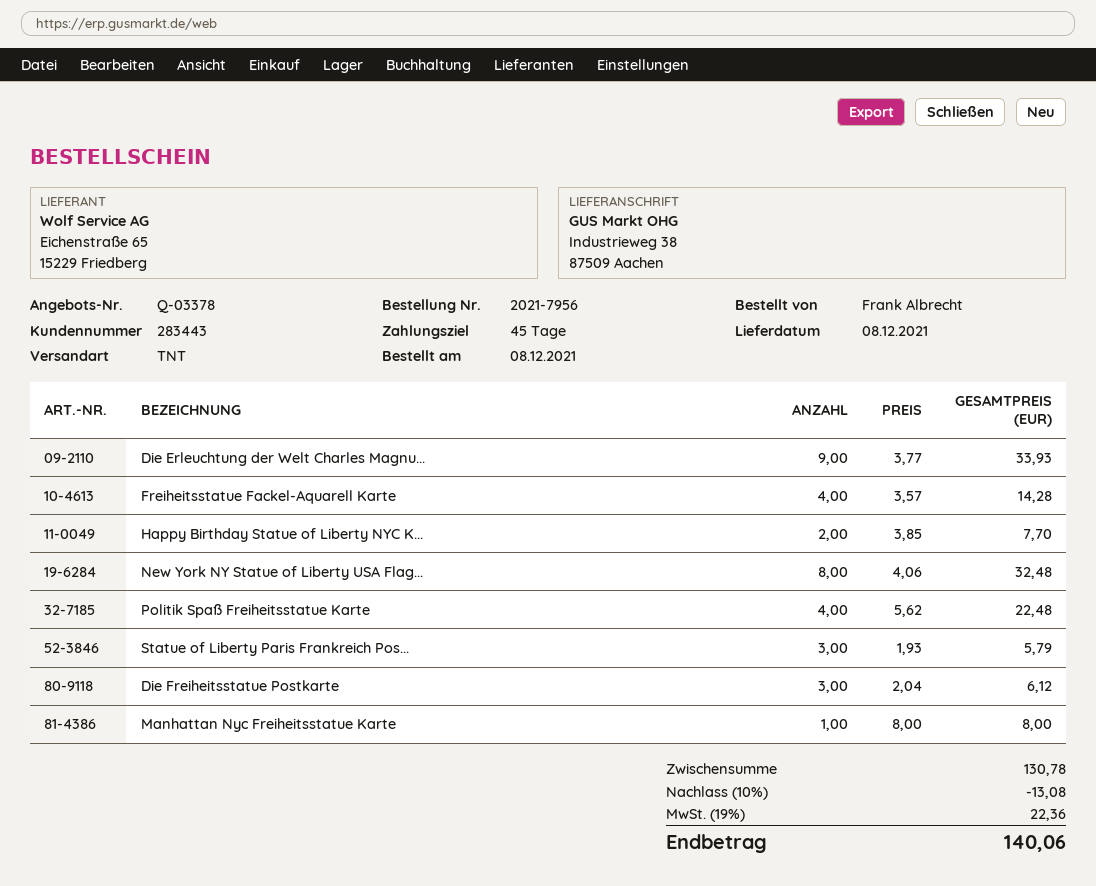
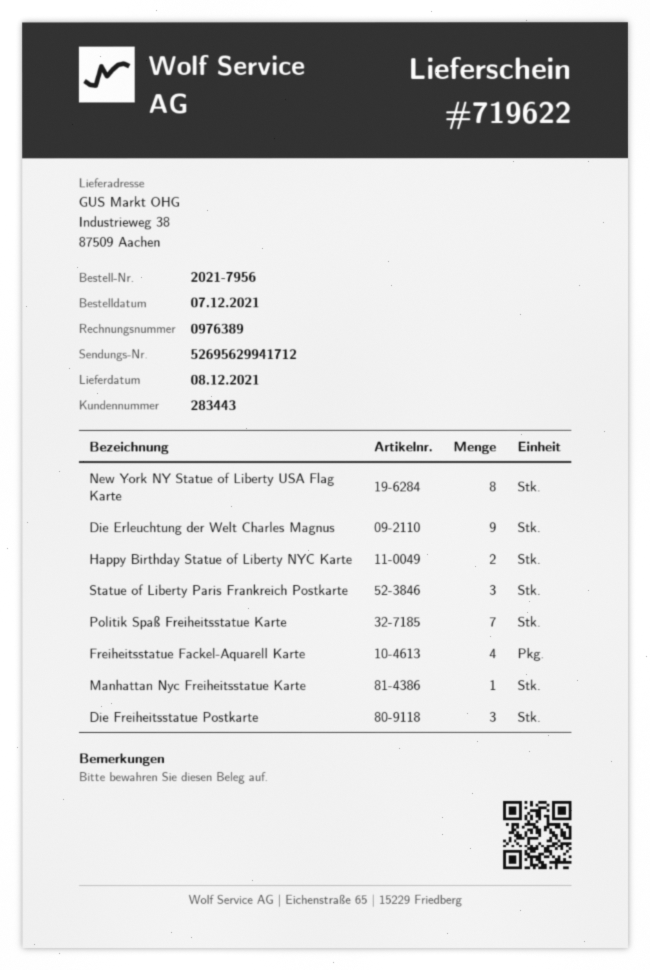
order date: 2021-12-08 -> 2021-12-07
Politik Spaß Freiheitsstatue Karte: 4 -> 7

